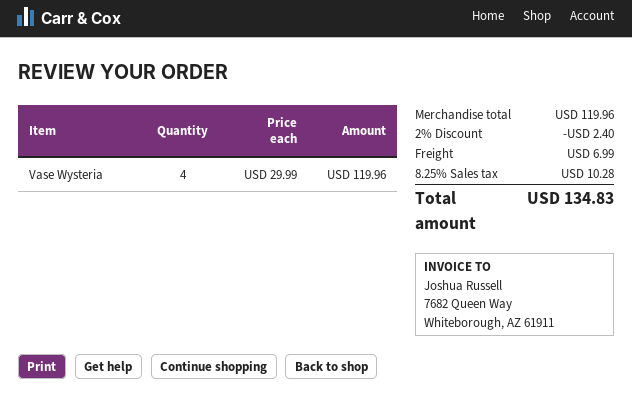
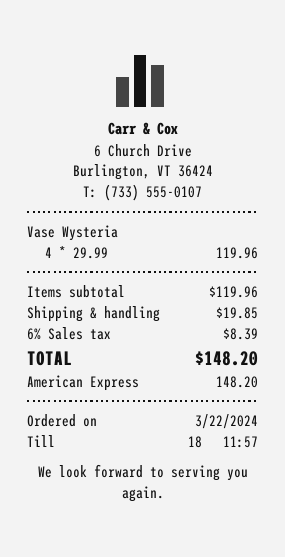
discount: 2% = 2.40 -> none
shipping: 6.99 -> 19.85
tax: 8.25% = 10.28 -> 6% = 8.39
total: 134.83 -> 148.20

